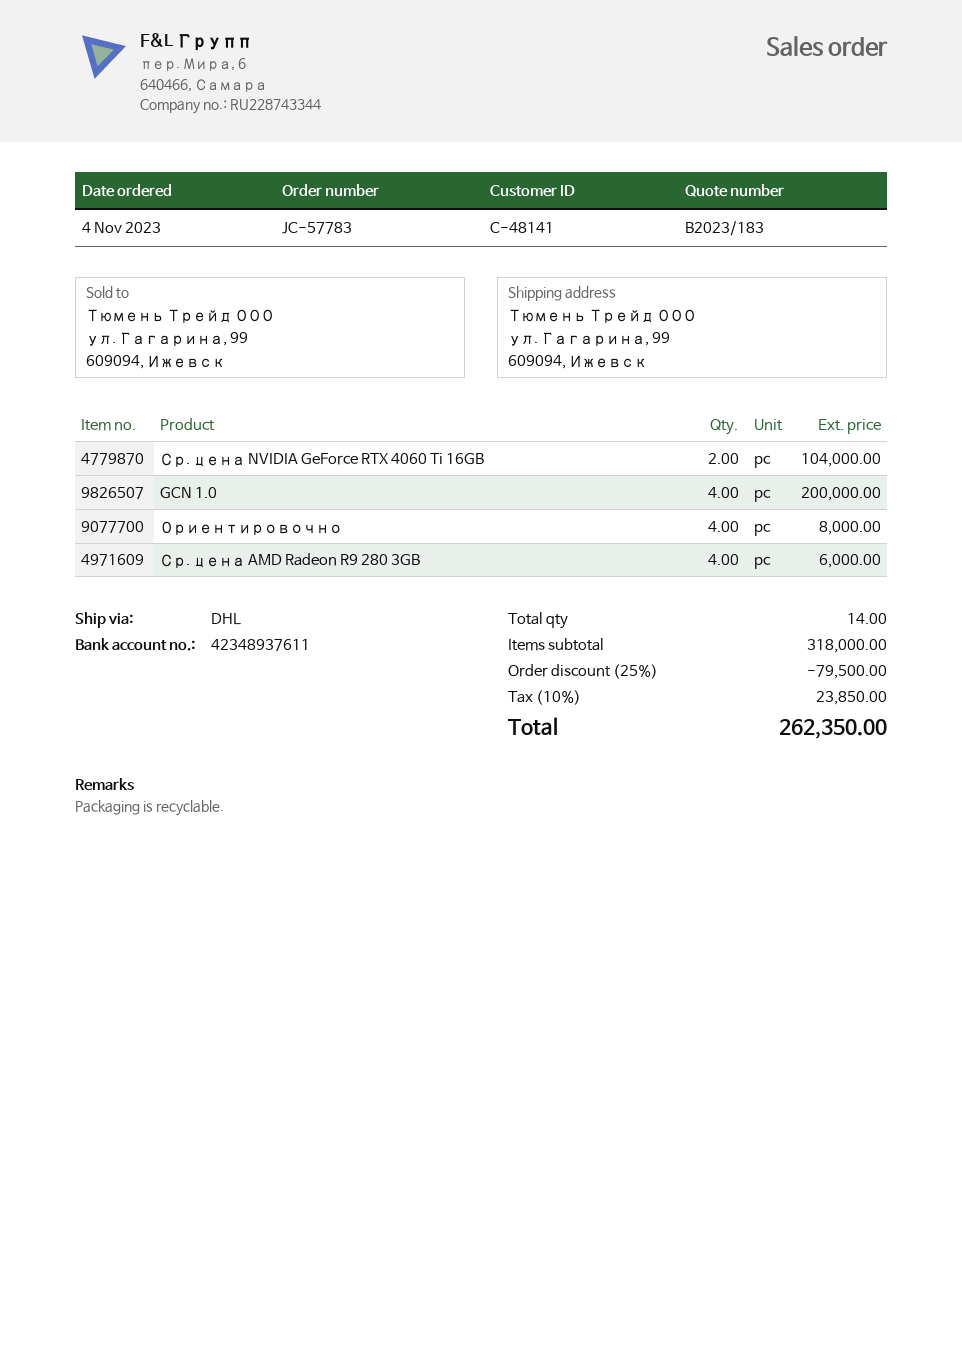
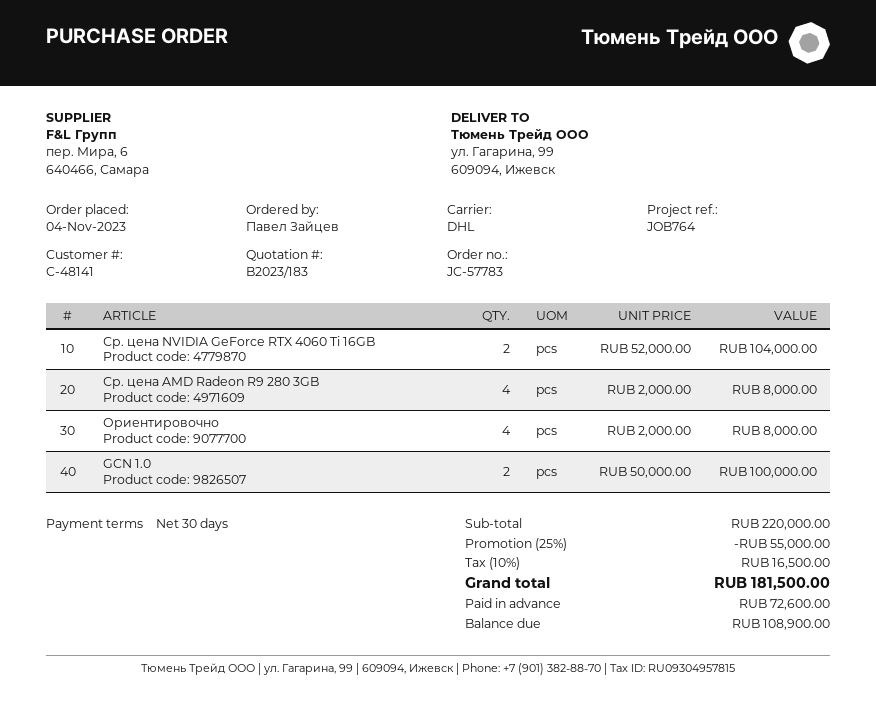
GCN 1.0: 4 for 200000.00 -> 2 for 100000.00
Ср. цена AMD Radeon R9 280 3GB: 4 for 6000.00 -> 4 for 8000.00
subtotal: 318000.00 -> 220000.00
discount: 25% = 79500.00 -> 25% = 55000.00
tax: 10% = 23850.00 -> 10% = 16500.00
total: 262350.00 -> 181500.00

